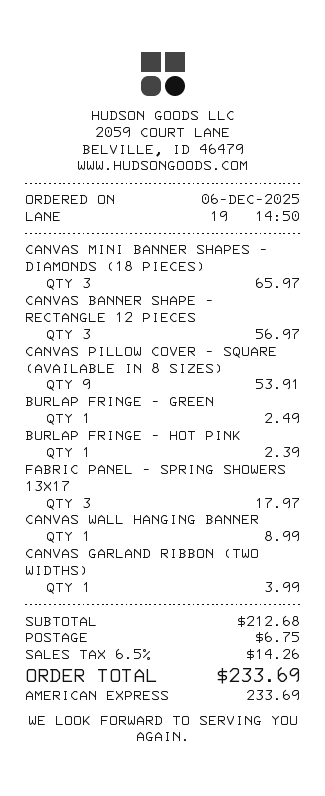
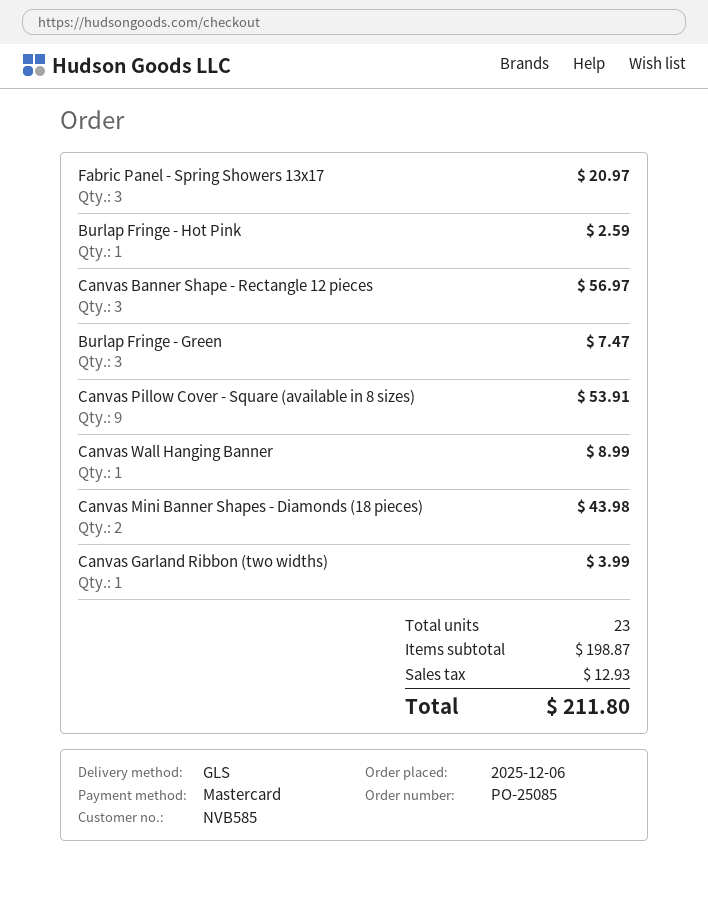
payment method: American Express -> Mastercard
CANVAS MINI BANNER SHAPES - DIAMONDS (18 PIECES): 3 for 65.97 -> 2 for 43.98
BURLAP FRINGE - GREEN: 1 for 2.49 -> 3 for 7.47
BURLAP FRINGE - HOT PINK: 1 for 2.39 -> 1 for 2.59
FABRIC PANEL - SPRING SHOWERS 13X17: 3 for 17.97 -> 3 for 20.97
subtotal: 212.68 -> 198.87
shipping: 6.75 -> none
tax: 14.26 -> 12.93
total: 233.69 -> 211.80

